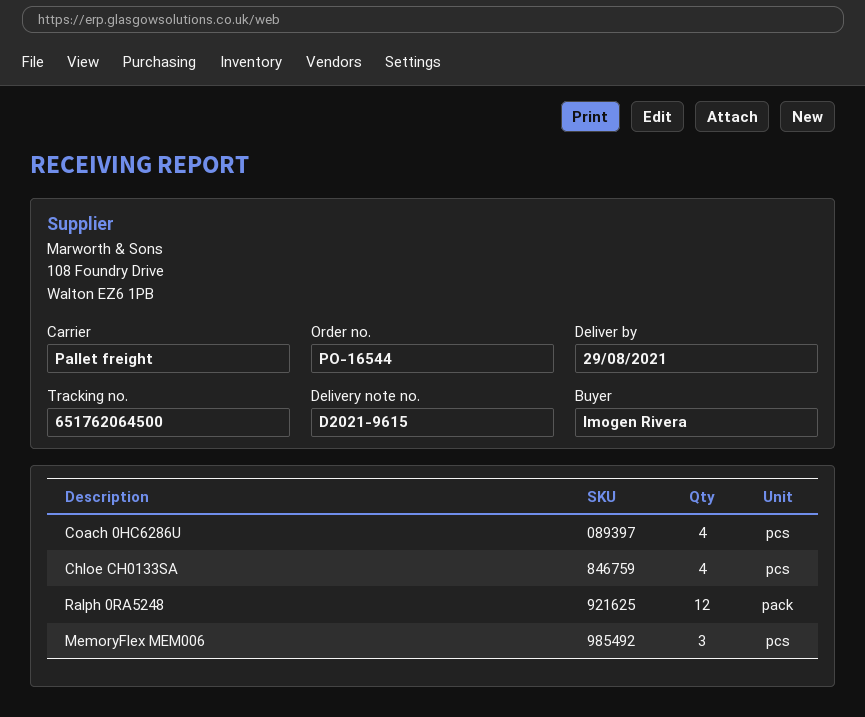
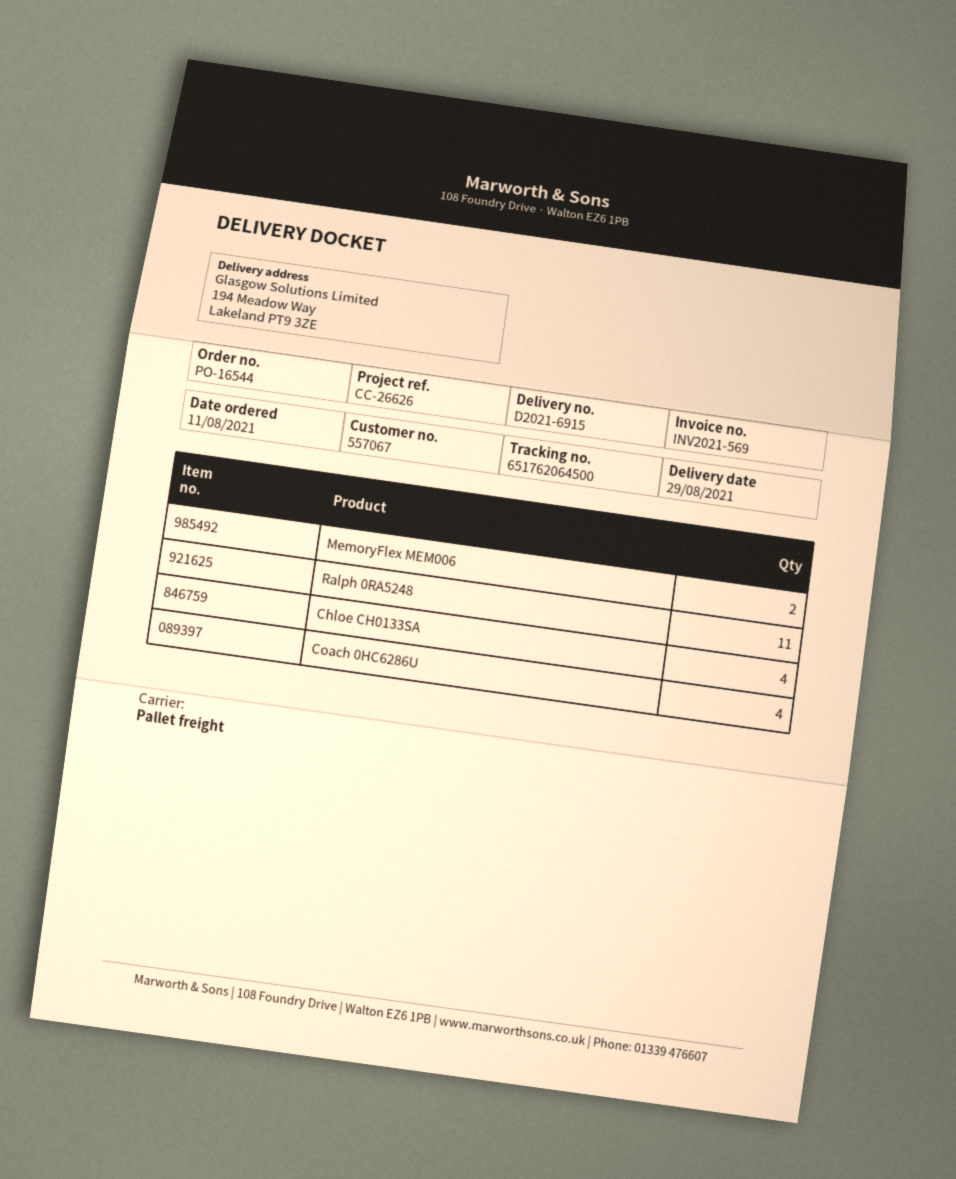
delivery note number: D2021-9615 -> D2021-6915
Ralph 0RA5248: 12 -> 11
MemoryFlex MEM006: 3 -> 2

